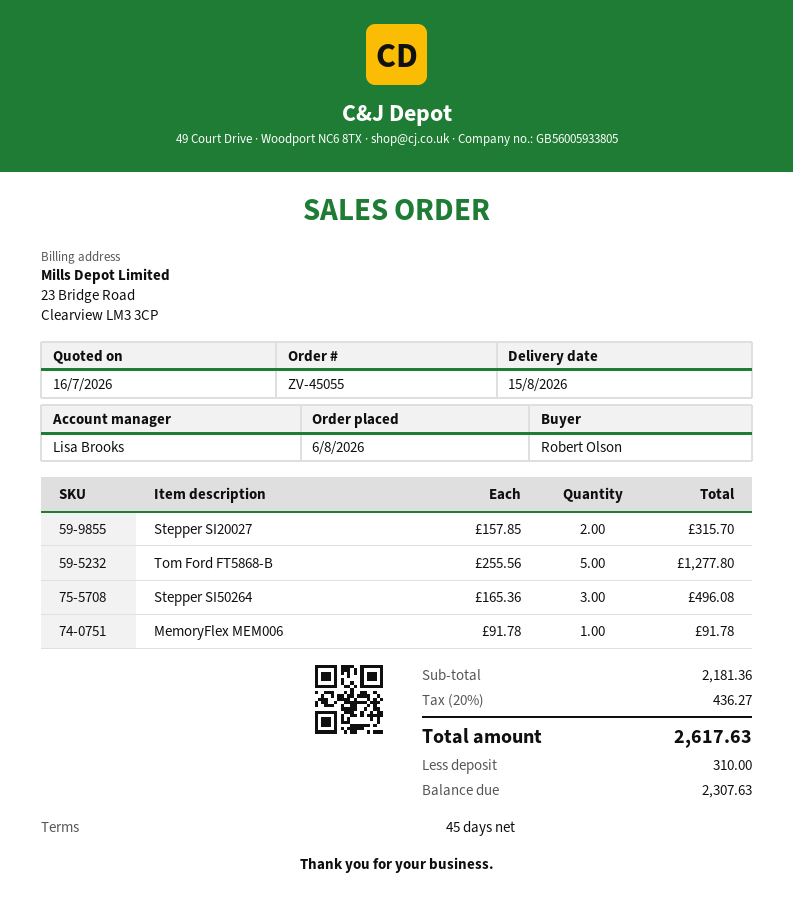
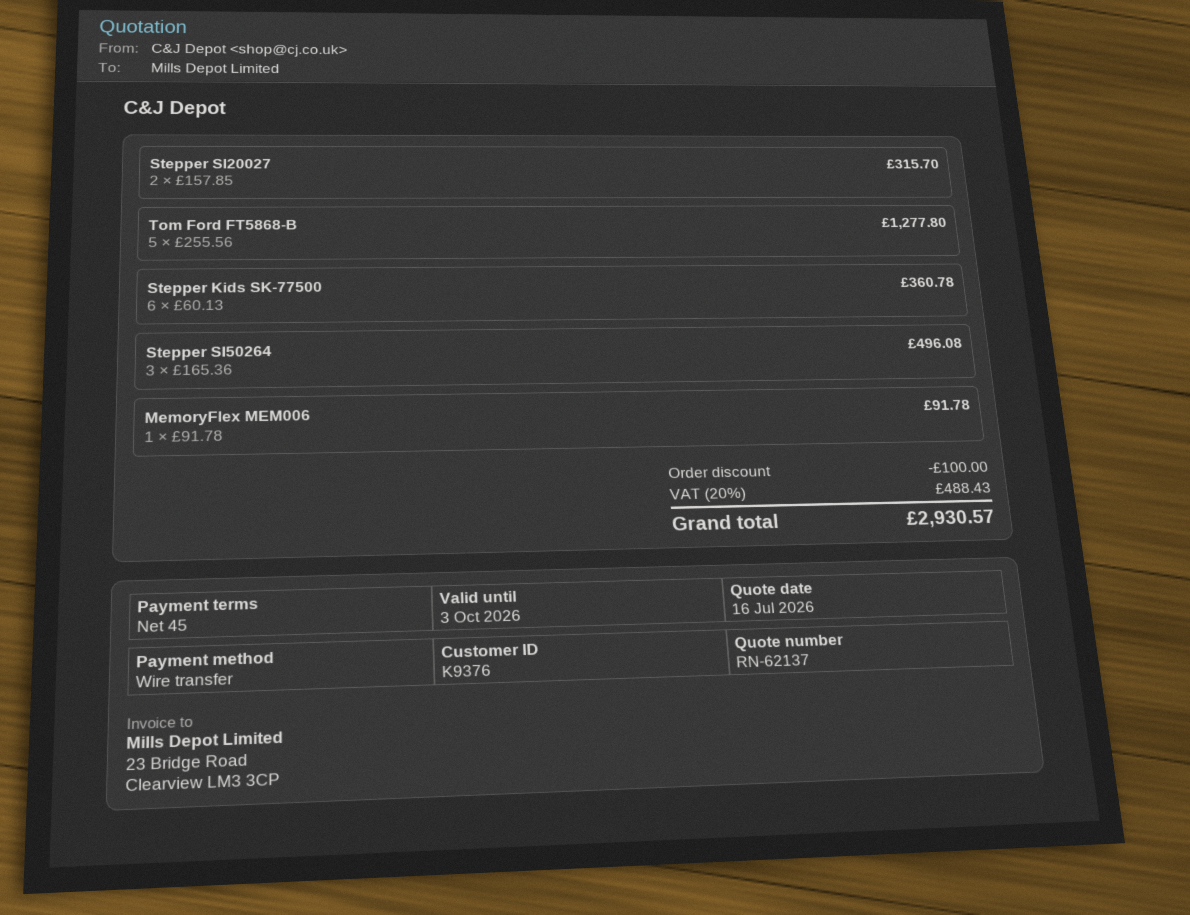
Stepper Kids SK-77500: none -> 6 x 60.13 = 360.78
discount: none -> 100.00
tax: 20% = 436.27 -> 20% = 488.43
total: 2617.63 -> 2930.57

